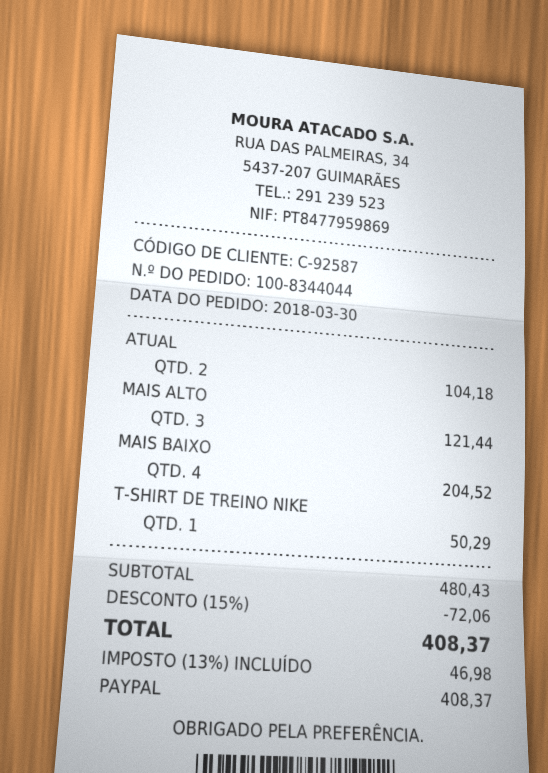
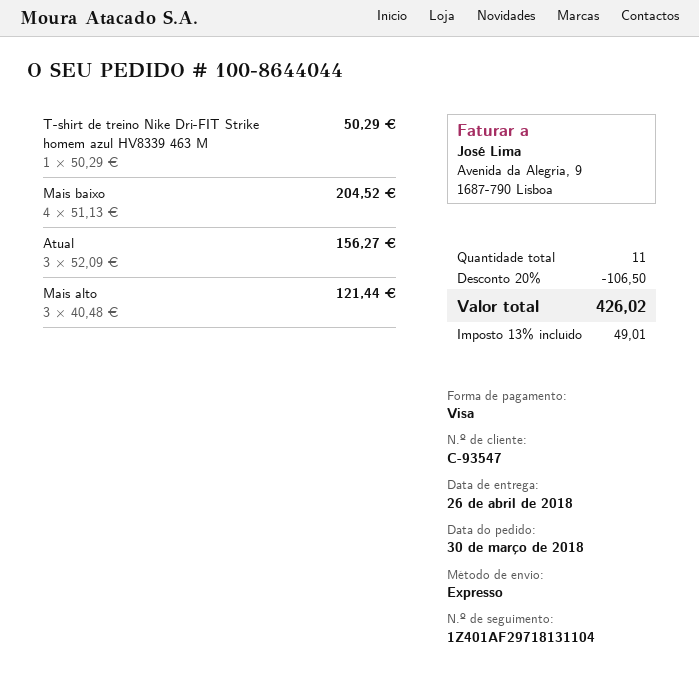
order number: 100-8344044 -> 100-8644044
customer number: C-92587 -> C-93547
payment method: PayPal -> Visa
ATUAL: 2 for 104.18 -> 3 for 156.27
discount: 15% = 72.06 -> 20% = 106.50
tax: 13% = 46.98 -> 13% = 49.01
total: 408.37 -> 426.02

